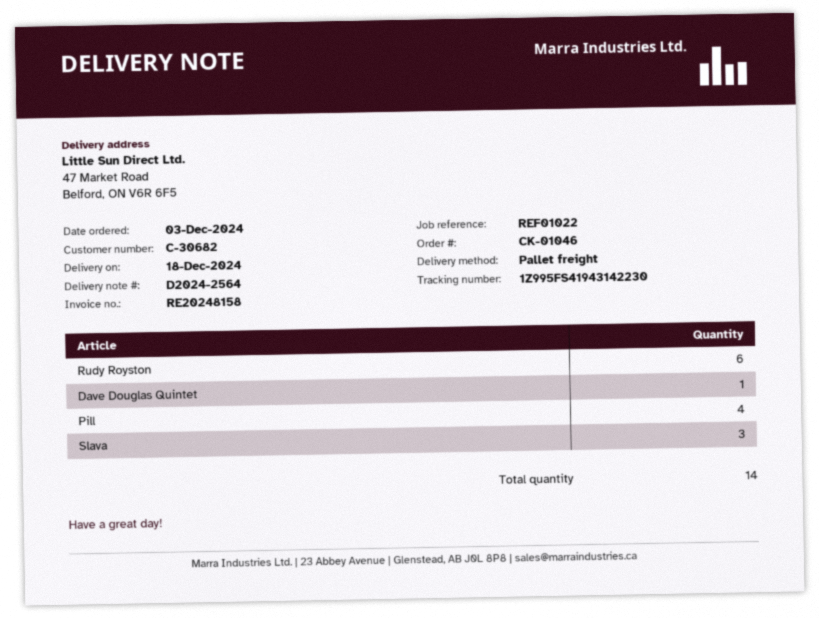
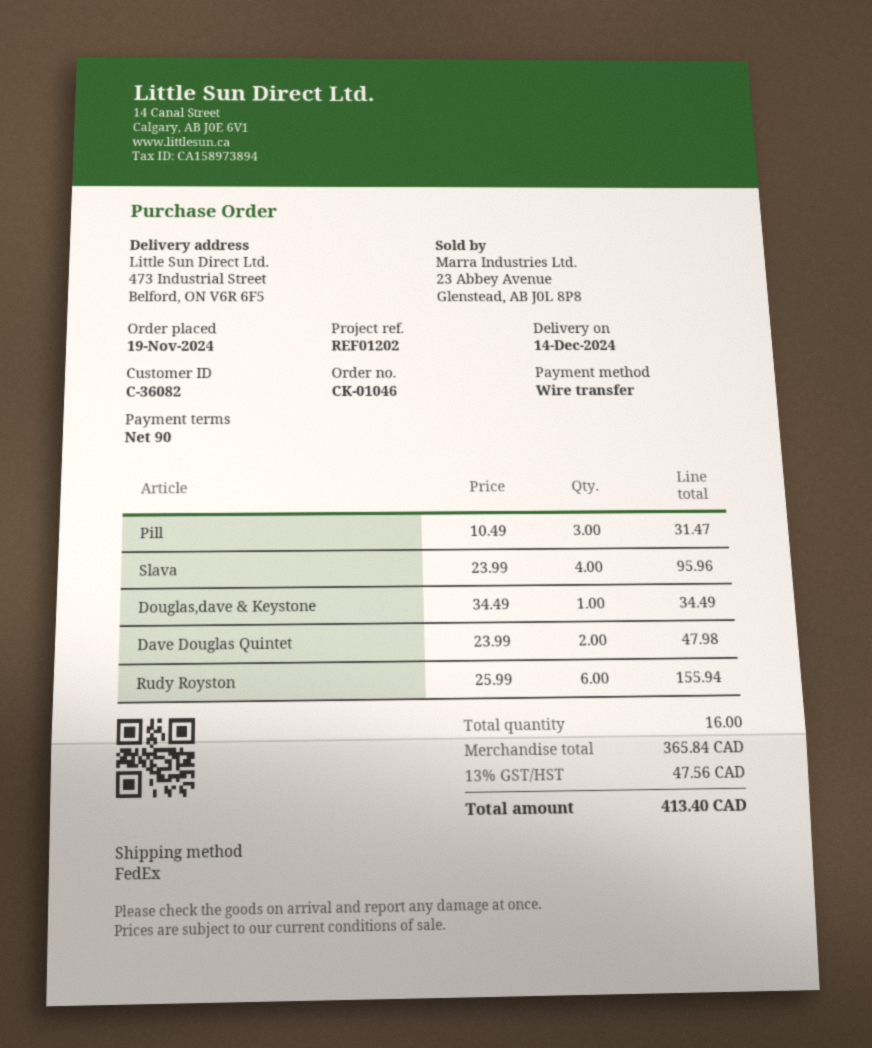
order date: 2024-12-03 -> 2024-11-19
delivery date: 2024-12-18 -> 2024-12-14
customer number: C-30682 -> C-36082
reference: REF01022 -> REF01202
shipping method: pallet freight -> FedEx
ship to: 47 Market Road, Belford, ON V6R 6F5 -> 473 Industrial Street, Belford, ON V6R 6F5
Dave Douglas Quintet: 1 -> 2
Pill: 4 -> 3
Slava: 3 -> 4
Douglas,dave & Keystone: none -> 1
total quantity: 14 -> 16

